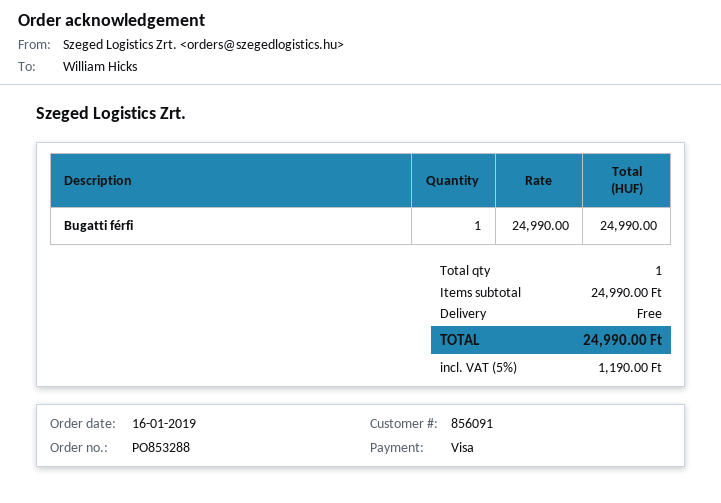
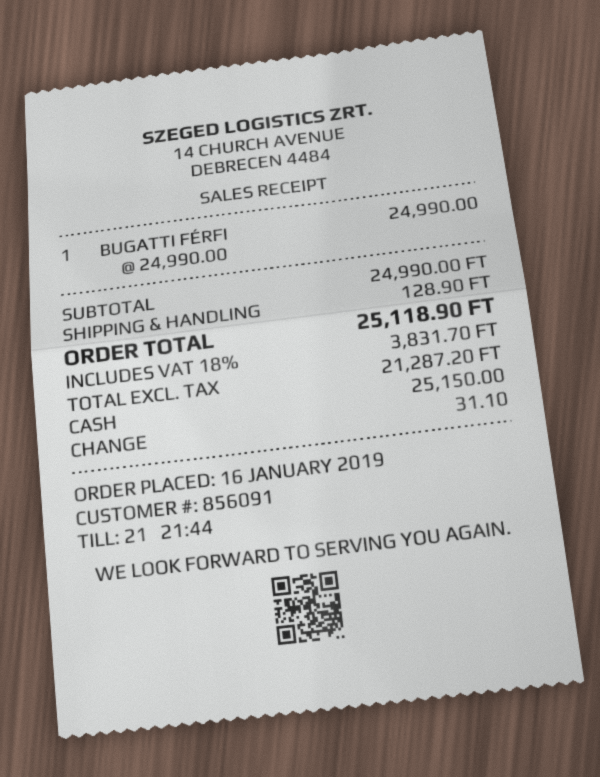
payment method: Visa -> cash
shipping: 0.00 -> 128.90
tax: 5% = 1190.00 -> 18% = 3831.70
total: 24990.00 -> 25118.90

